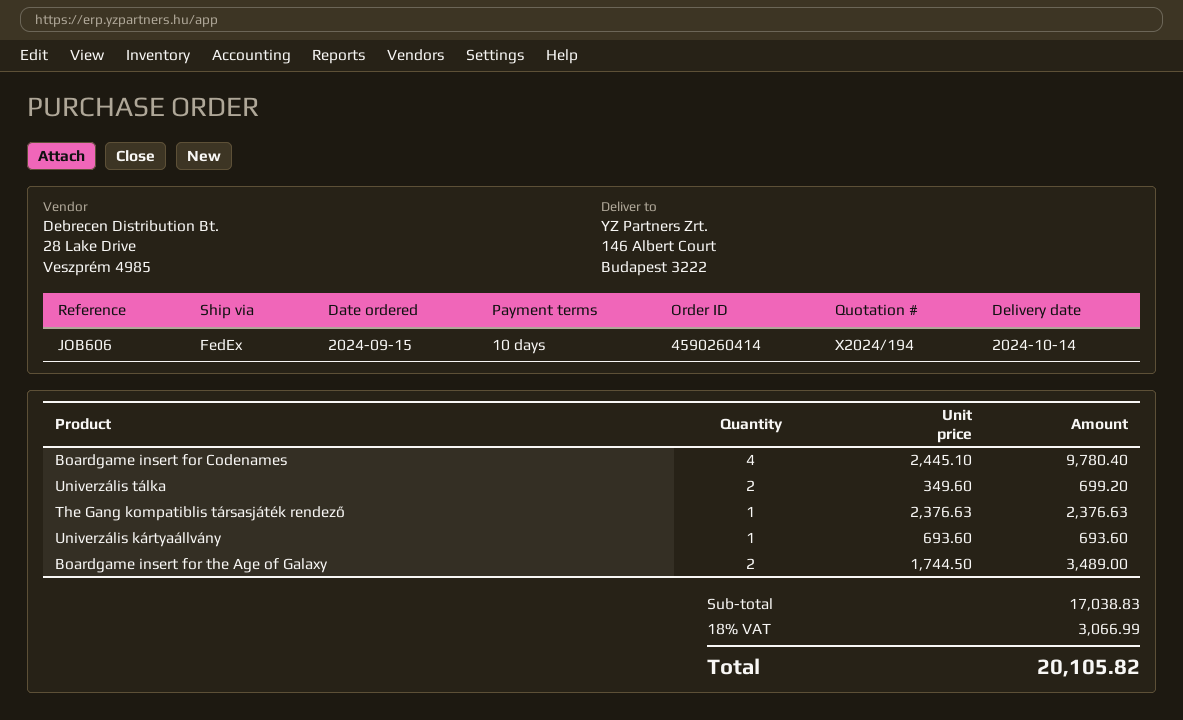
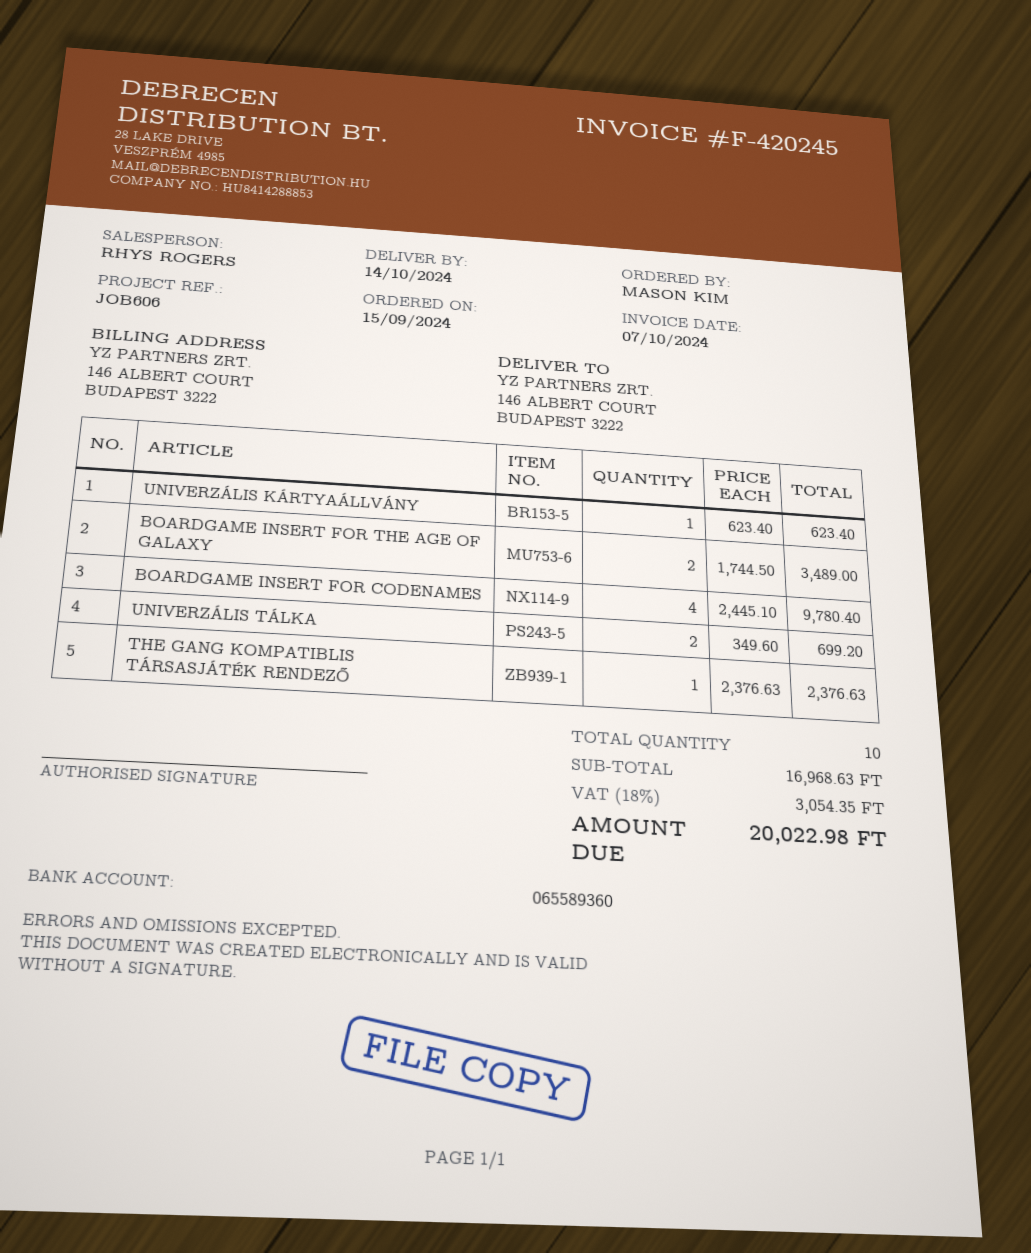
Univerzális kártyaállvány: 1 x 693.60 = 693.60 -> 1 x 623.40 = 623.40
subtotal: 17038.83 -> 16968.63
tax: 18% = 3066.99 -> 18% = 3054.35
total: 20105.82 -> 20022.98

